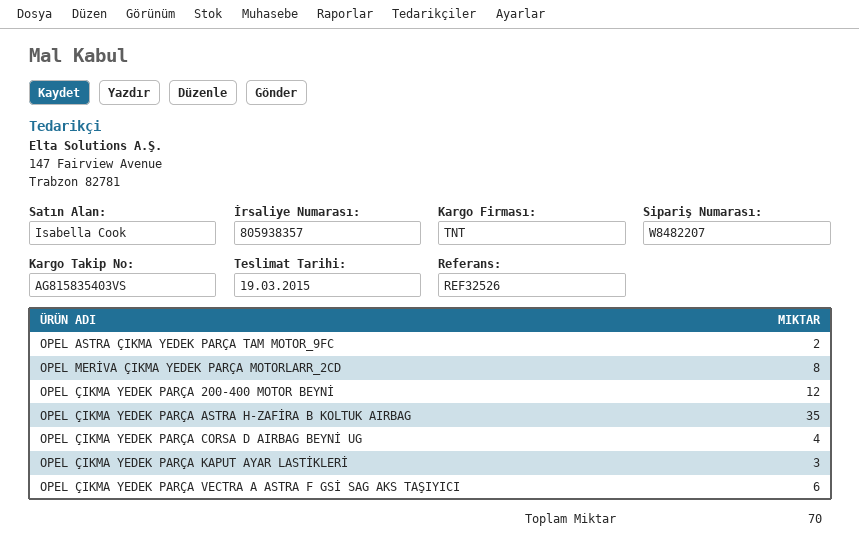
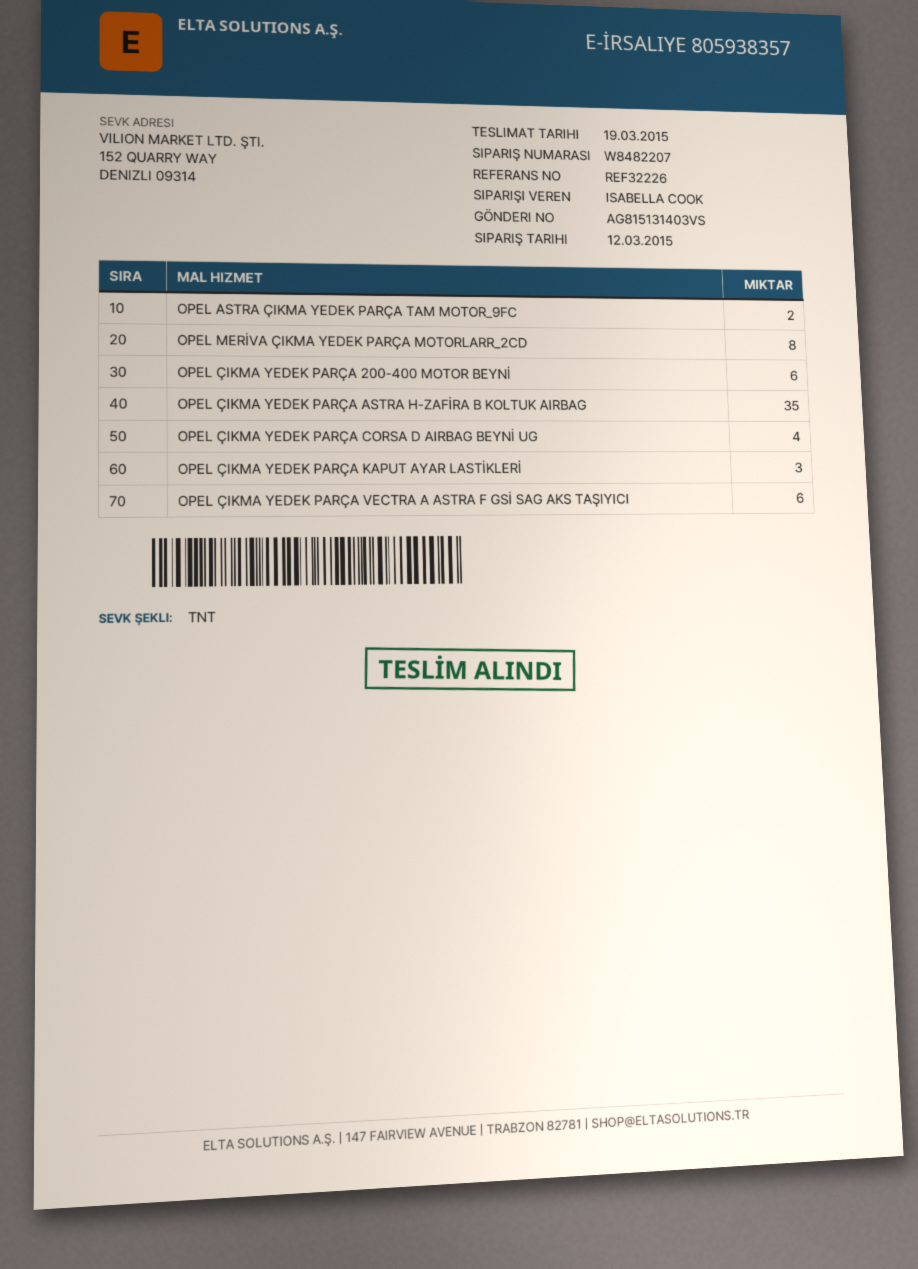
reference: REF32526 -> REF32226
tracking number: AG815835403VS -> AG815131403VS
OPEL ÇIKMA YEDEK PARÇA 200-400 MOTOR BEYNİ: 12 -> 6

